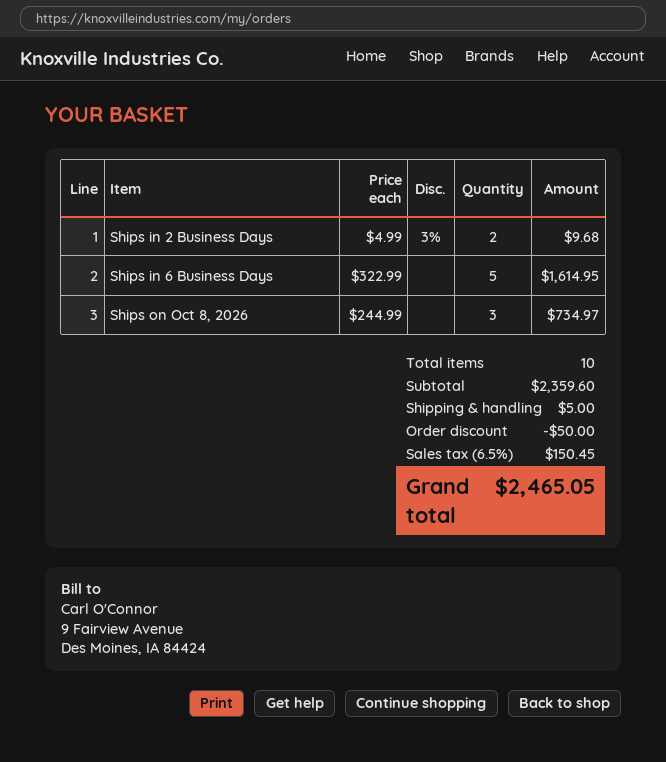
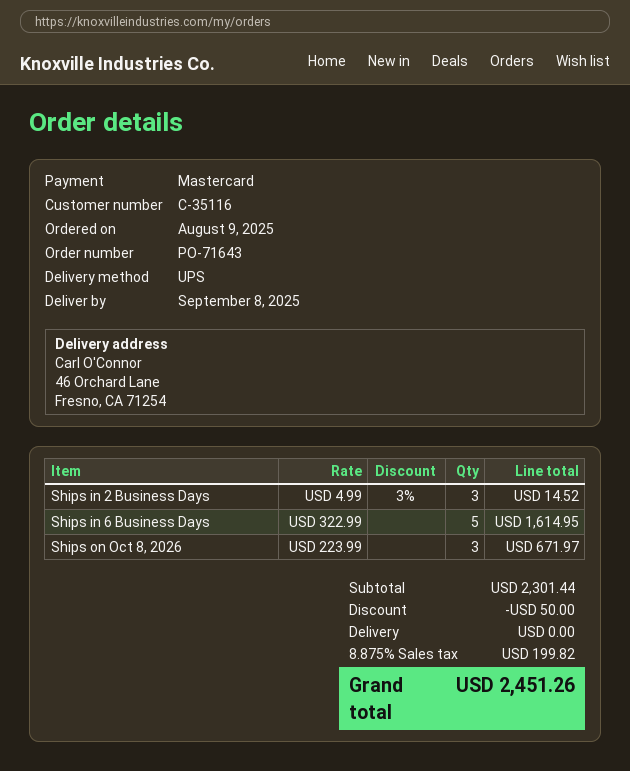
Ships in 2 Business Days: 2 x 4.99 - 3% = 9.68 -> 3 x 4.99 - 3% = 14.52
Ships on Oct 8, 2026: 3 x 244.99 = 734.97 -> 3 x 223.99 = 671.97
subtotal: 2359.60 -> 2301.44
shipping: 5.00 -> 0.00
tax: 6.5% = 150.45 -> 8.875% = 199.82
total: 2465.05 -> 2451.26

